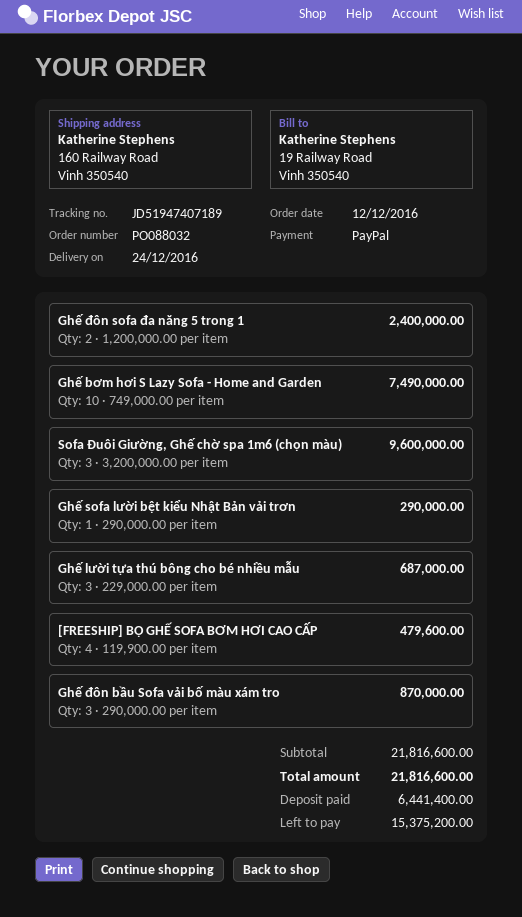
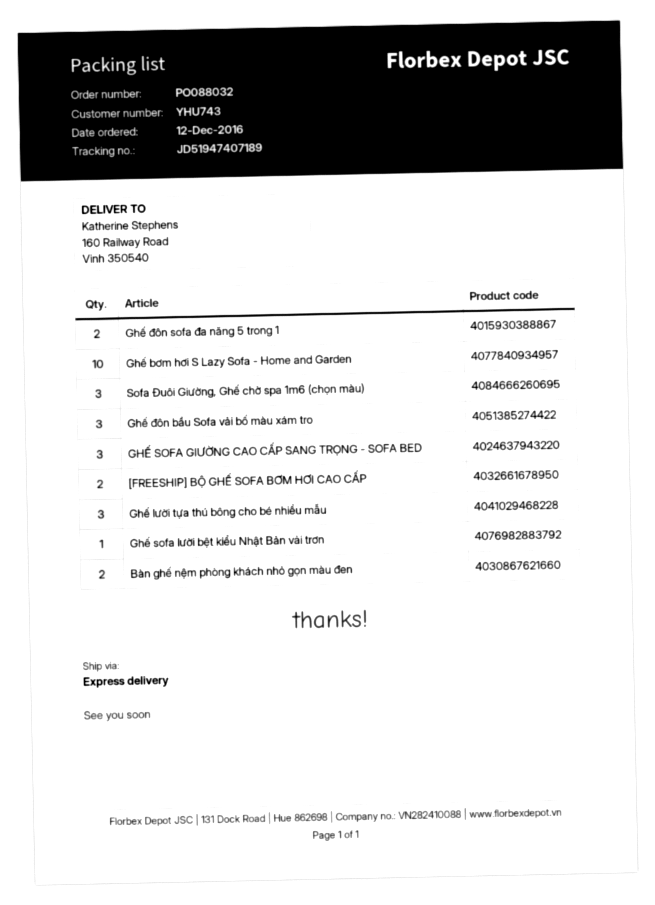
[FREESHIP] BỘ GHẾ SOFA BƠM HƠI CAO CẤP: 4 -> 2
GHẾ SOFA GIƯỜNG CAO CẤP SANG TRỌNG - SOFA BED: none -> 3
Bàn ghế nệm phòng khách nhỏ gọn màu đen: none -> 2

